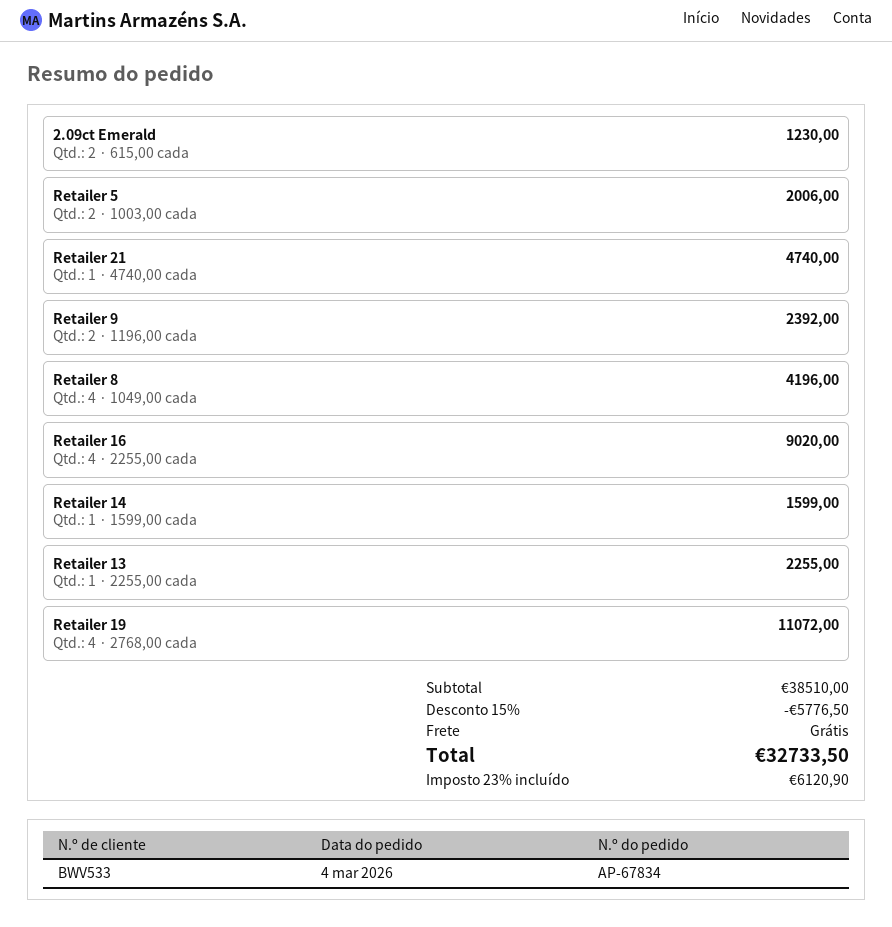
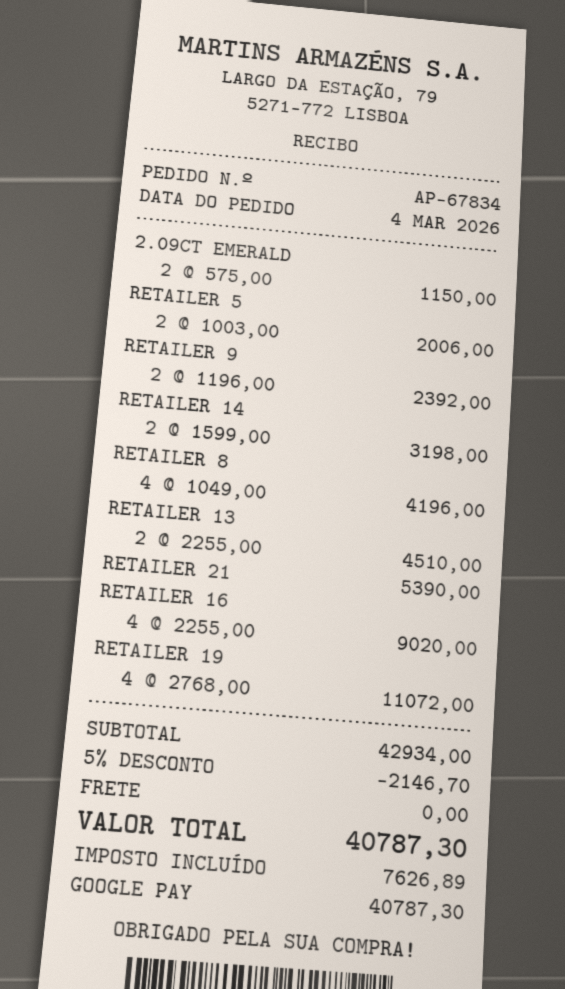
2.09ct Emerald: 2 x 615.00 = 1230.00 -> 2 x 575.00 = 1150.00
Retailer 21: 1 x 4740.00 = 4740.00 -> 1 x 5390.00 = 5390.00
Retailer 14: 1 x 1599.00 = 1599.00 -> 2 x 1599.00 = 3198.00
Retailer 13: 1 x 2255.00 = 2255.00 -> 2 x 2255.00 = 4510.00
subtotal: 38510.00 -> 42934.00
discount: 15% = 5776.50 -> 5% = 2146.70
tax: 6120.90 -> 7626.89
total: 32733.50 -> 40787.30

